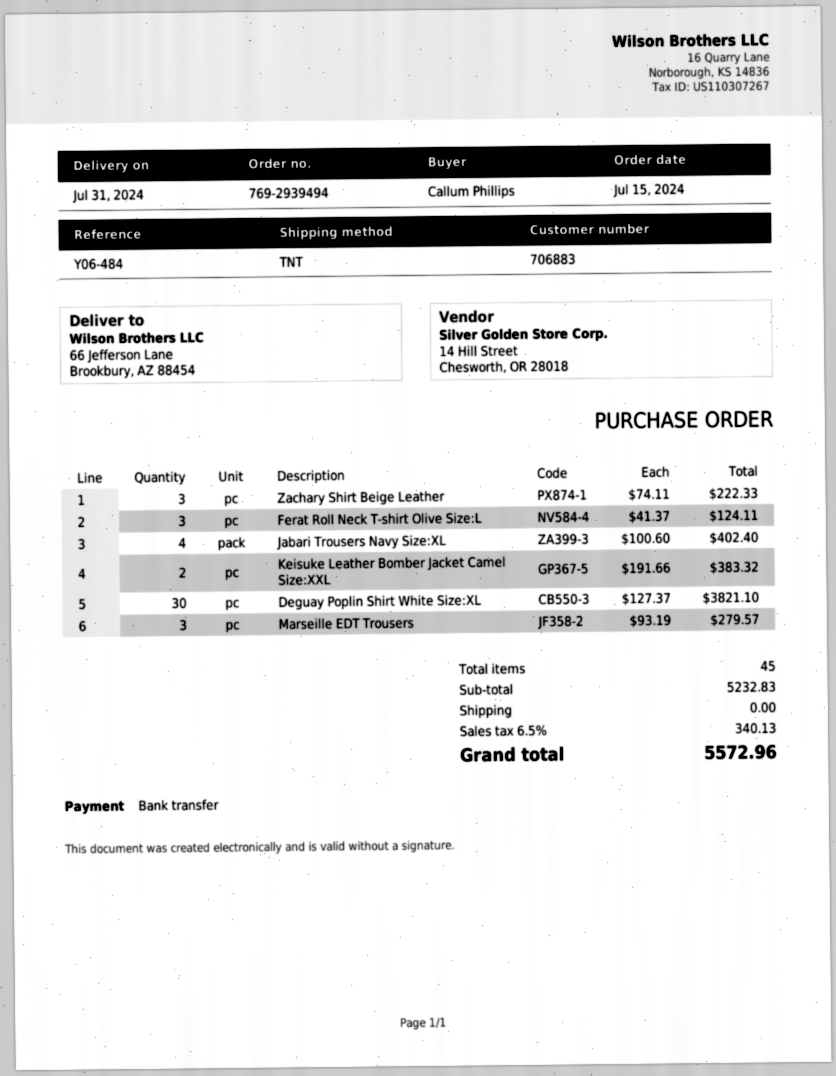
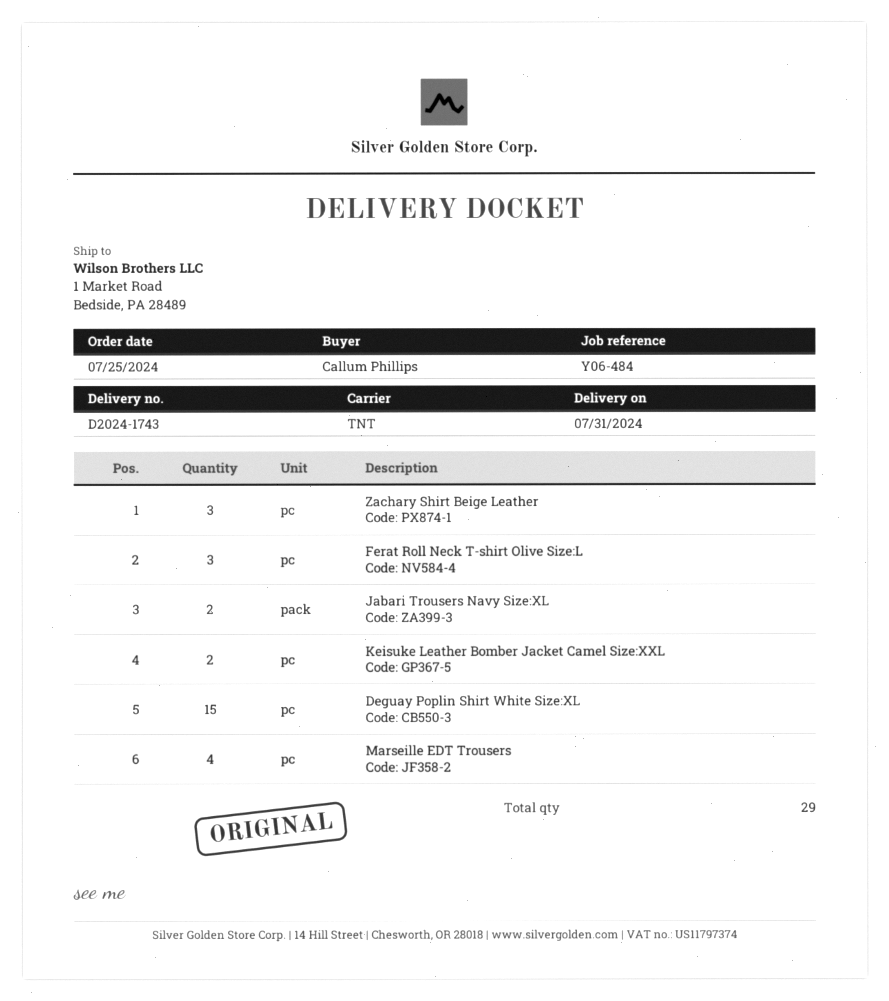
order date: 2024-07-15 -> 2024-07-25
ship to: 66 Jefferson Lane, Brookbury, AZ 88454 -> 1 Market Road, Bedside, PA 28489
Jabari Trousers Navy Size:XL: 4 -> 2
Deguay Poplin Shirt White Size:XL: 30 -> 15
Marseille EDT Trousers: 3 -> 4
total quantity: 45 -> 29

